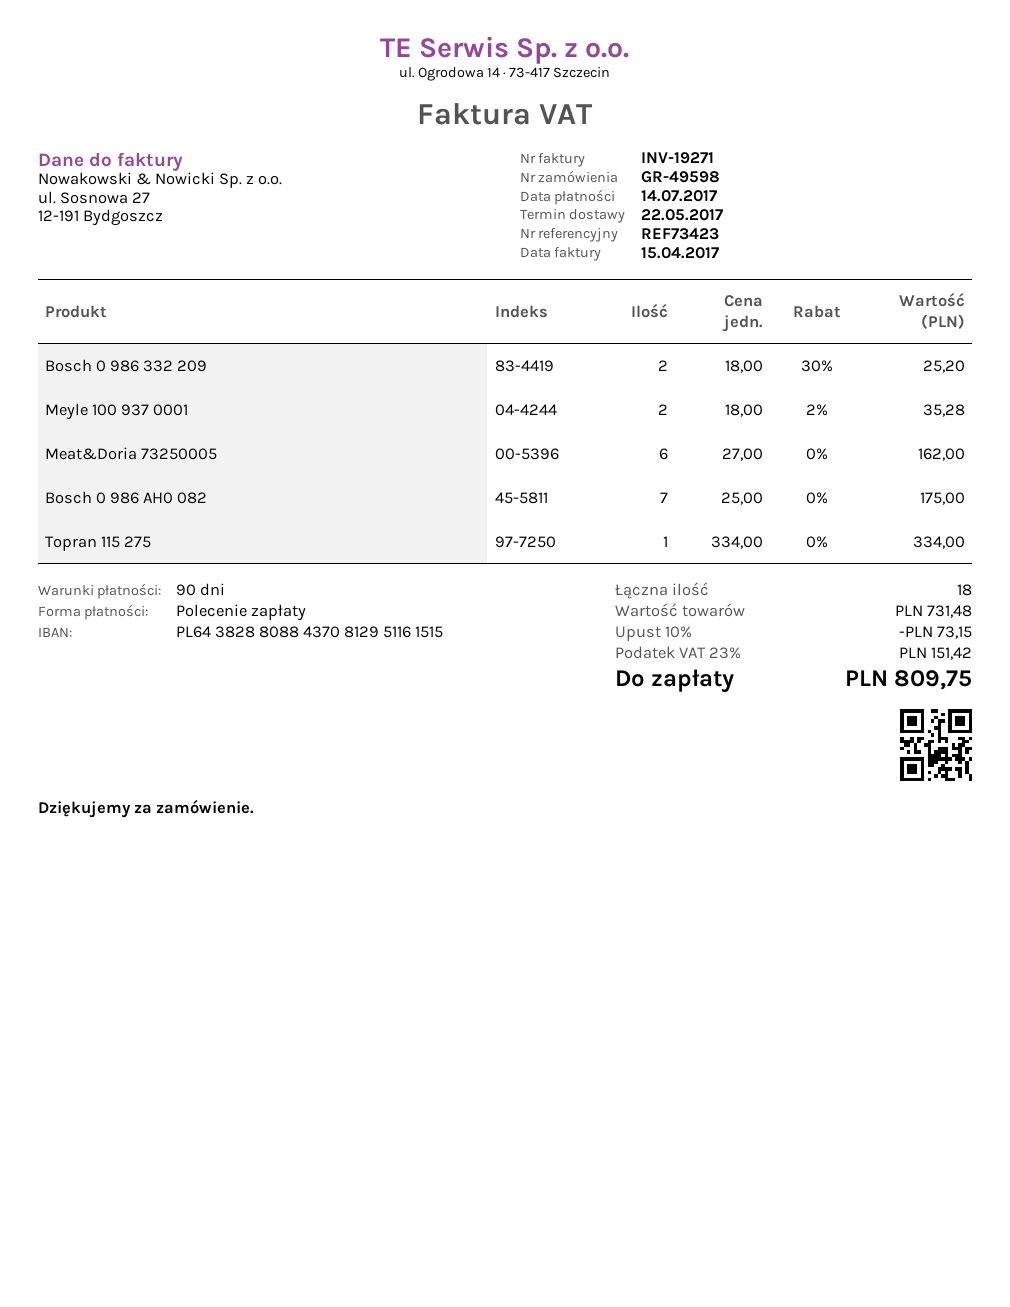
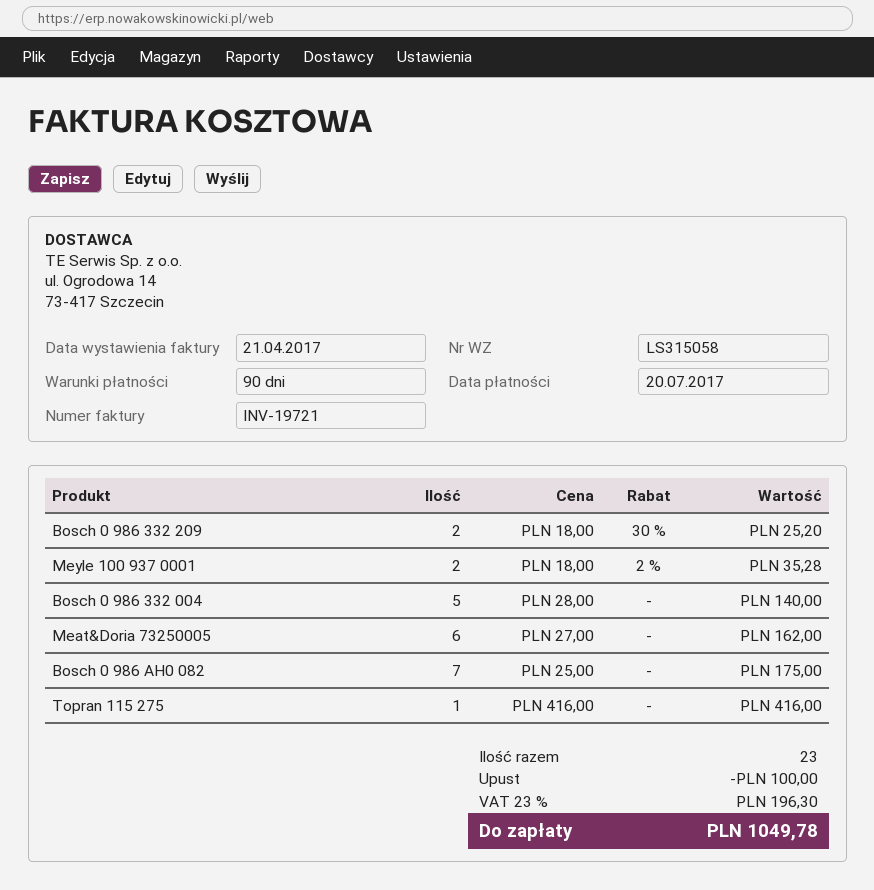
invoice number: INV-19271 -> INV-19721
invoice date: 2017-04-15 -> 2017-04-21
due date: 2017-07-14 -> 2017-07-20
Topran 115 275: 1 x 334.00 = 334.00 -> 1 x 416.00 = 416.00
Bosch 0 986 332 004: none -> 5 x 28.00 = 140.00
total quantity: 18 -> 23
discount: 73.15 -> 100.00
tax: 23% = 151.42 -> 23% = 196.30
total: 809.75 -> 1049.78

